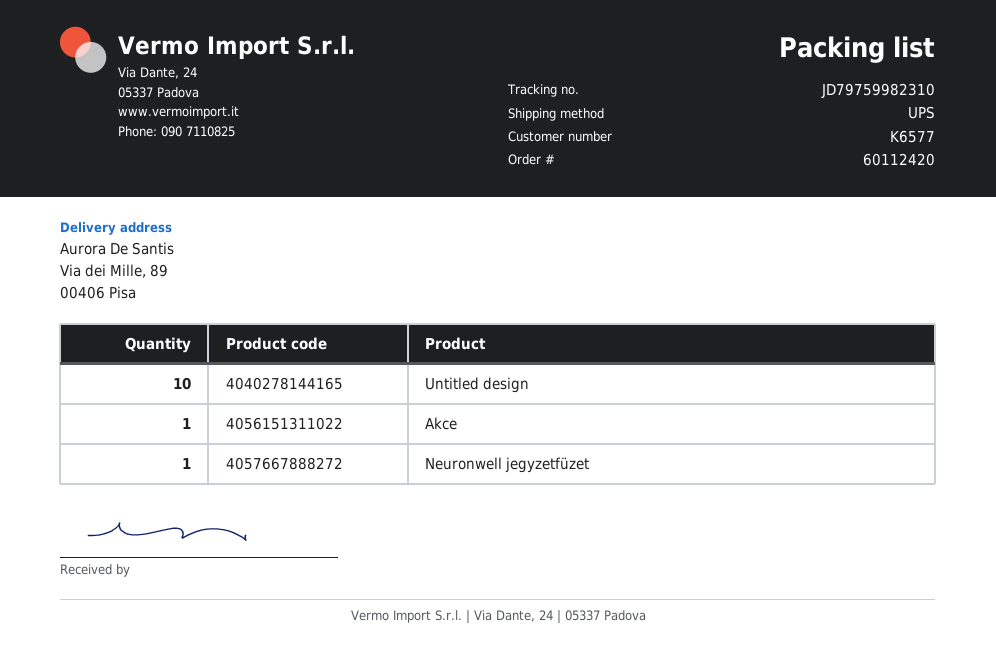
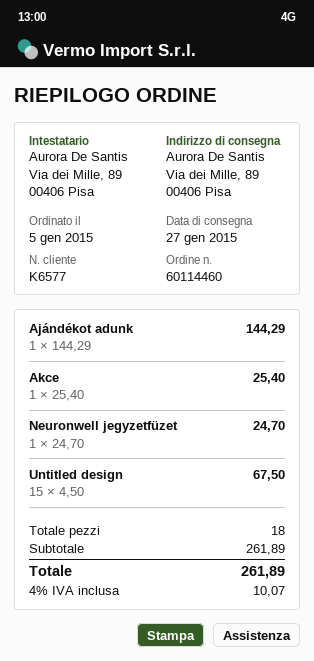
order number: 60112420 -> 60114460
Untitled design: 10 -> 15
Ajándékot adunk: none -> 1

